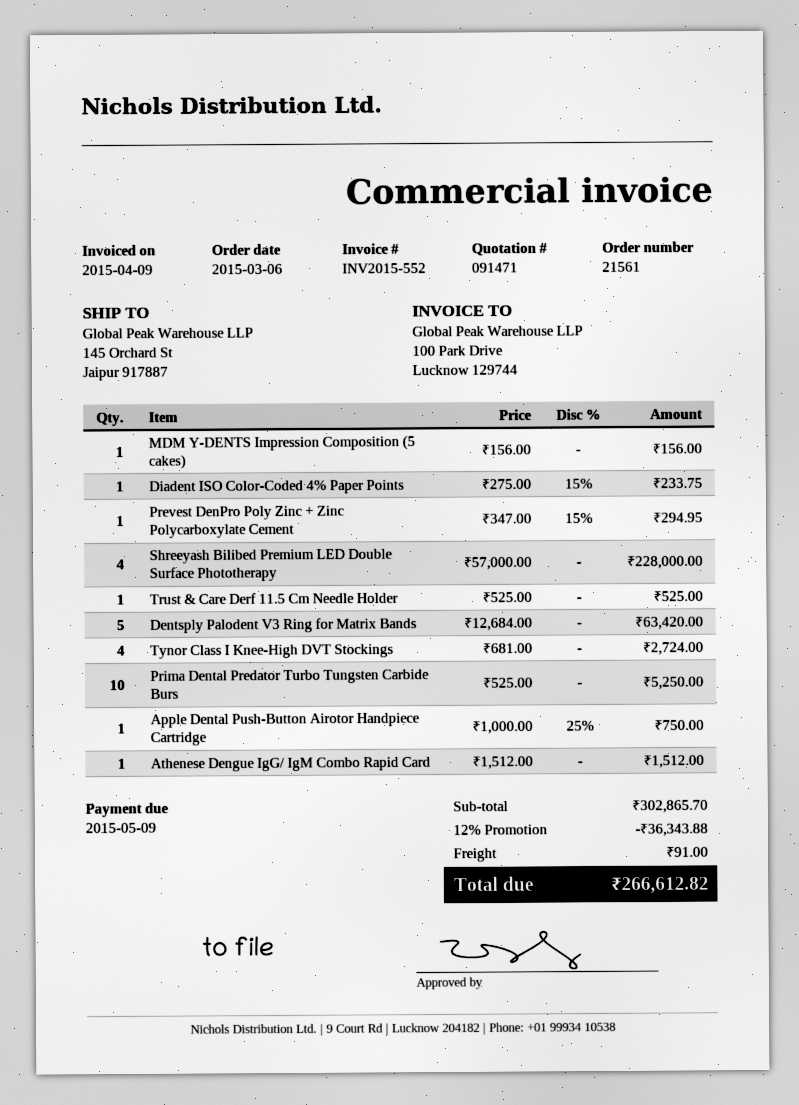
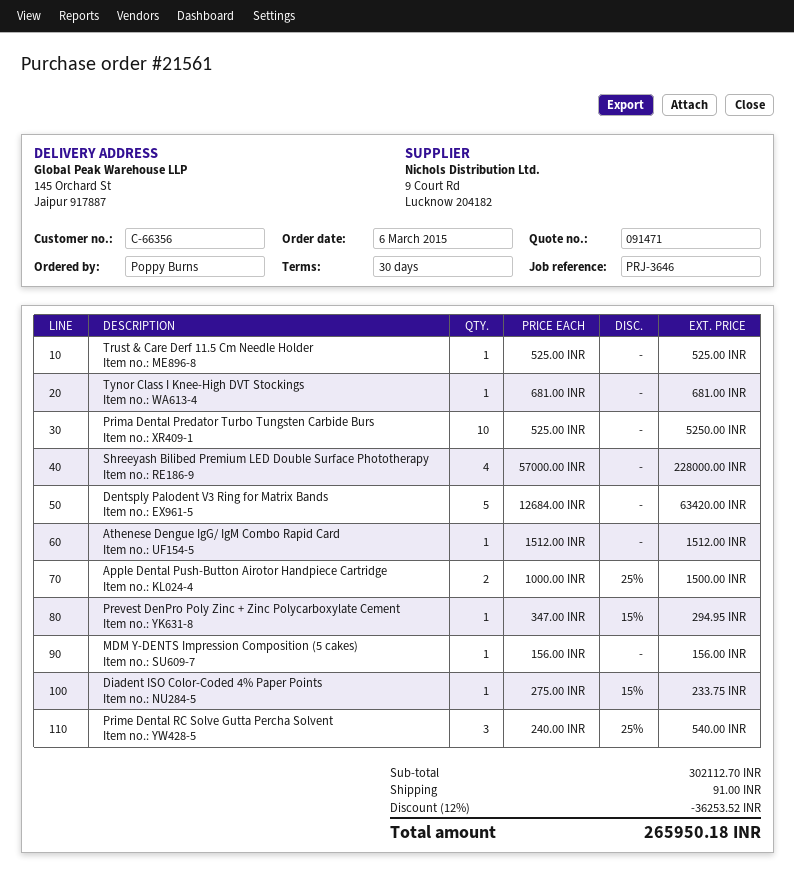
Tynor Class I Knee-High DVT Stockings: 4 x 681.00 = 2724.00 -> 1 x 681.00 = 681.00
Apple Dental Push-Button Airotor Handpiece Cartridge: 1 x 1000.00 - 25% = 750.00 -> 2 x 1000.00 - 25% = 1500.00
Prime Dental RC Solve Gutta Percha Solvent: none -> 3 x 240.00 - 25% = 540.00
subtotal: 302865.70 -> 302112.70
discount: 12% = 36343.88 -> 12% = 36253.52
total: 266612.82 -> 265950.18

